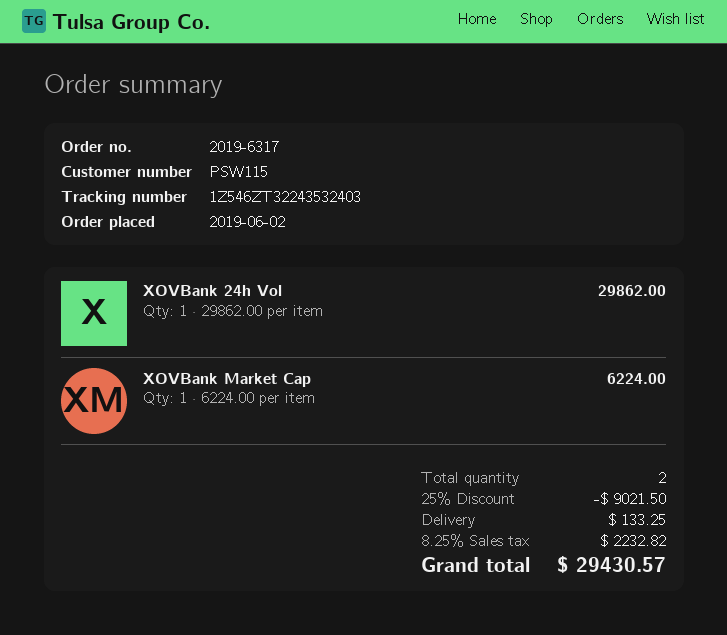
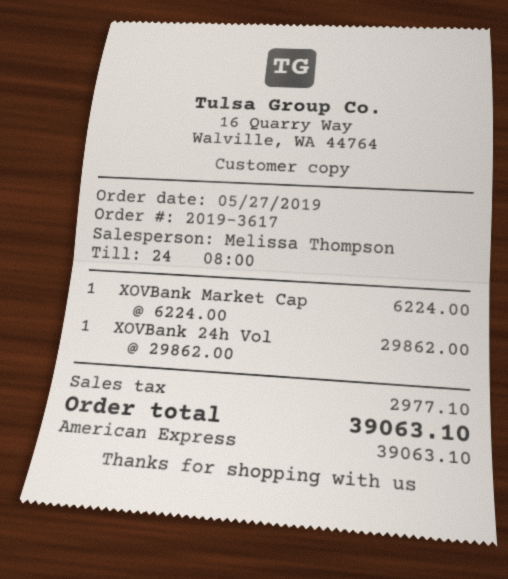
order number: 2019-6317 -> 2019-3617
order date: 2019-06-02 -> 2019-05-27
discount: 25% = 9021.50 -> none
shipping: 133.25 -> none
tax: 2232.82 -> 2977.10
total: 29430.57 -> 39063.10

